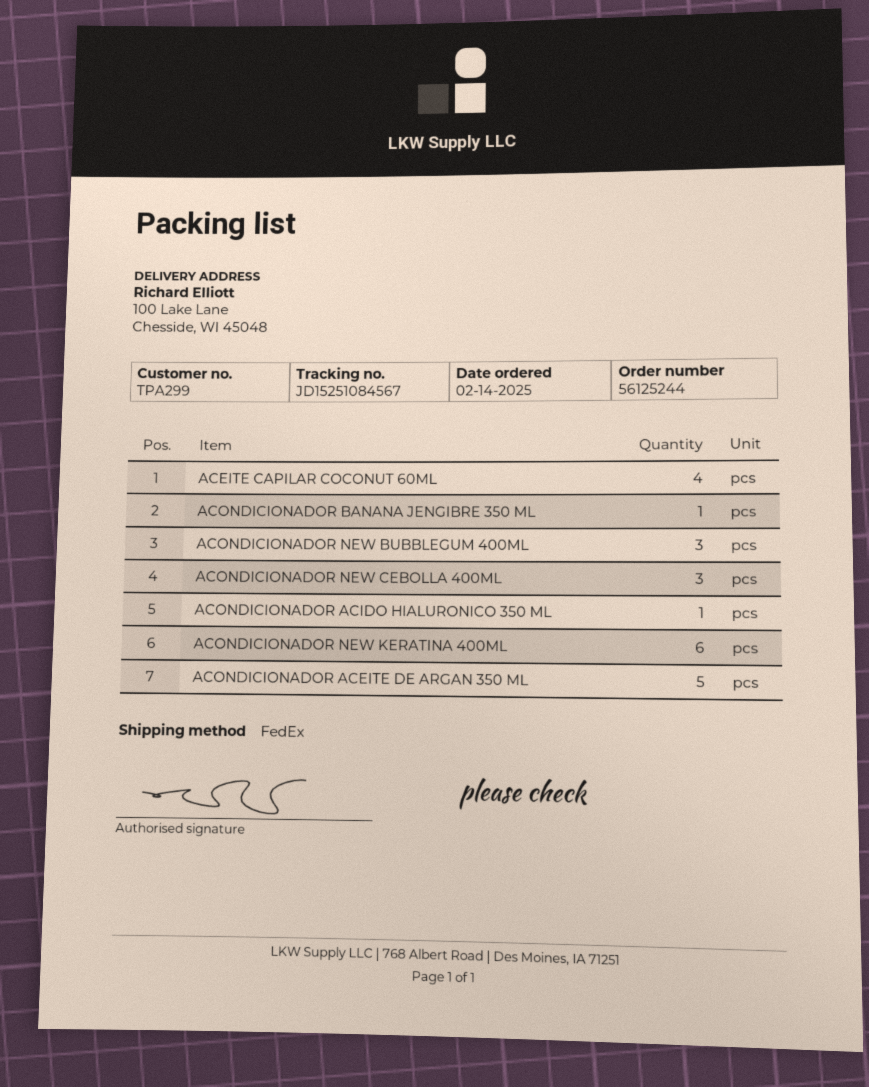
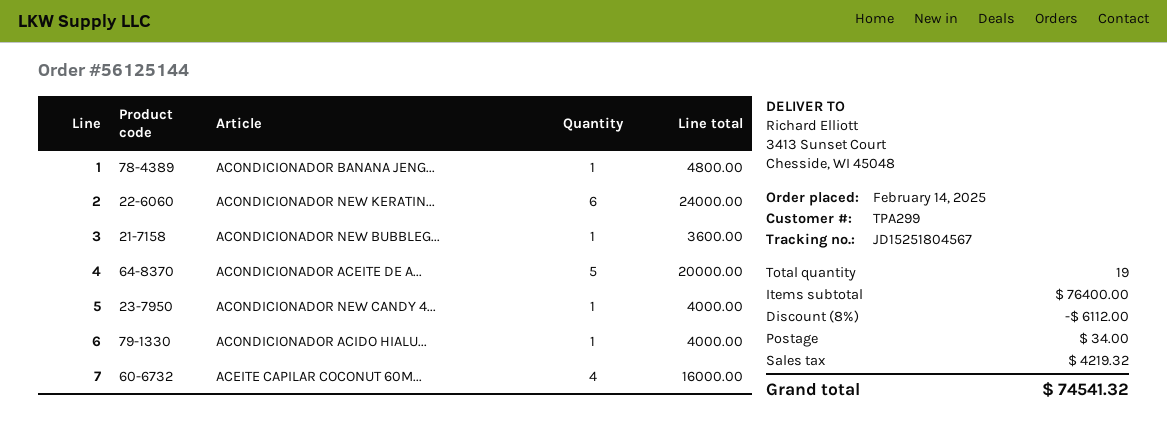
order number: 56125244 -> 56125144
tracking number: JD15251084567 -> JD15251804567
ship to: 100 Lake Lane, Chesside, WI 45048 -> 3413 Sunset Court, Chesside, WI 45048
ACONDICIONADOR NEW BUBBLEGUM 400ML: 3 -> 1
ACONDICIONADOR NEW CEBOLLA 400ML: 3 -> none
ACONDICIONADOR NEW CANDY 4...: none -> 1

